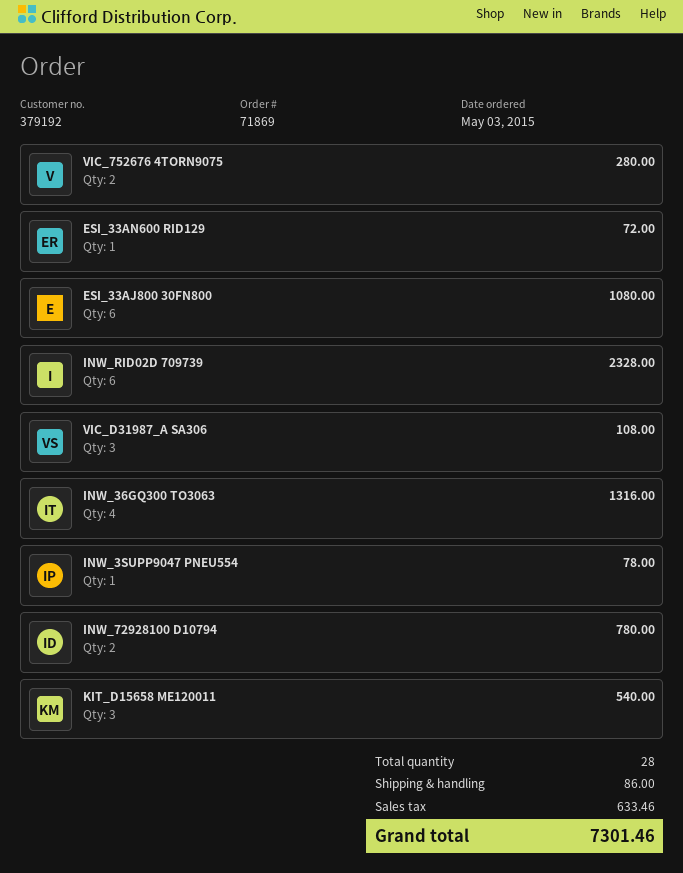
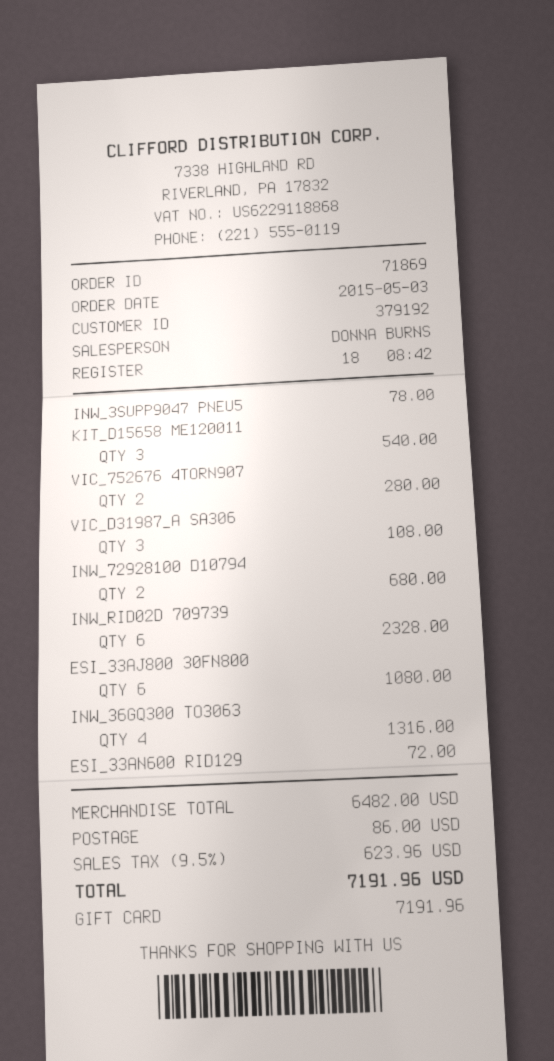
INW_72928100 D10794: 2 for 780.00 -> 2 for 680.00
tax: 633.46 -> 623.96
total: 7301.46 -> 7191.96

